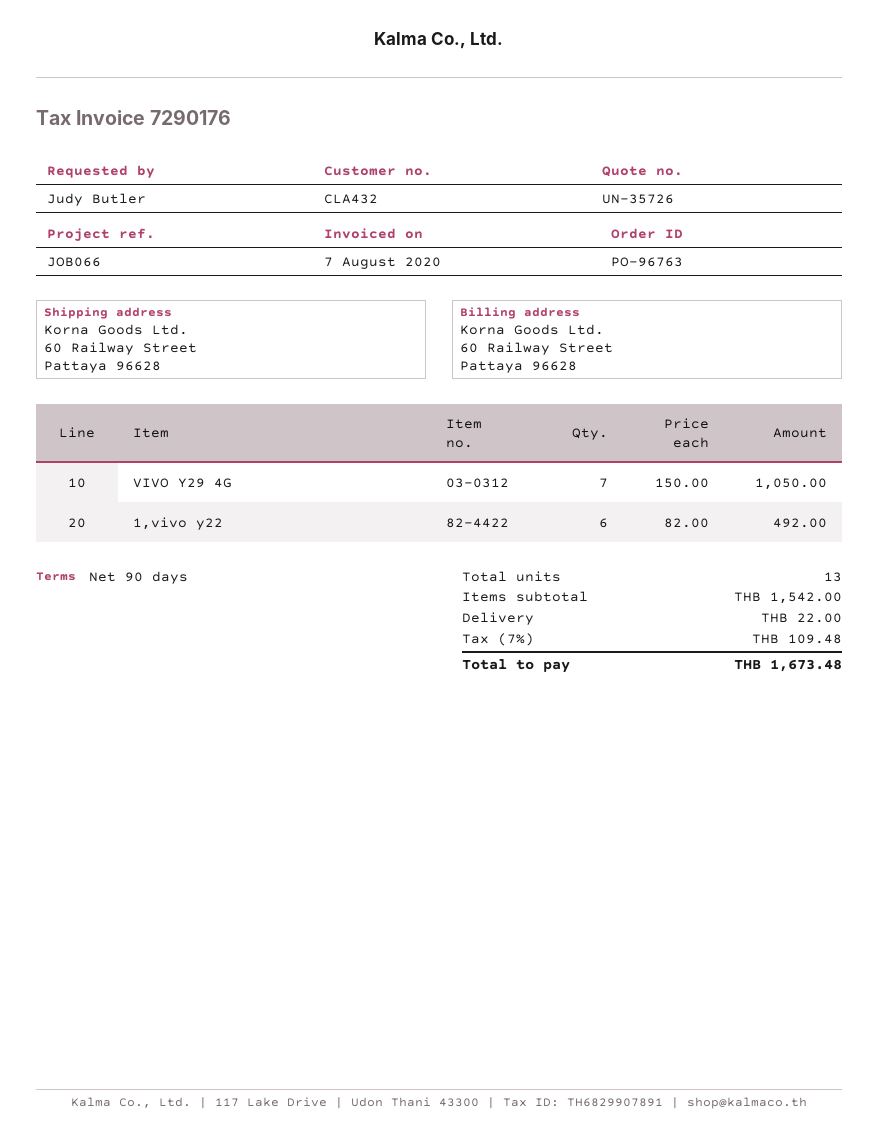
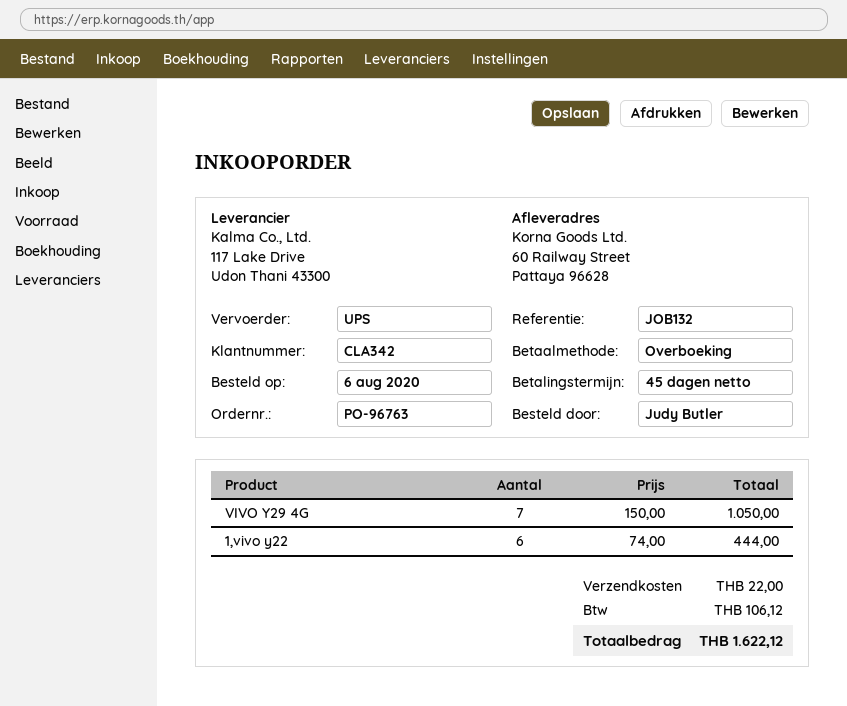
payment terms: 90 days -> 45 days
customer number: CLA432 -> CLA342
reference: JOB066 -> JOB132
1,vivo y22: 6 x 82.00 = 492.00 -> 6 x 74.00 = 444.00
tax: 109.48 -> 106.12
total: 1673.48 -> 1622.12

